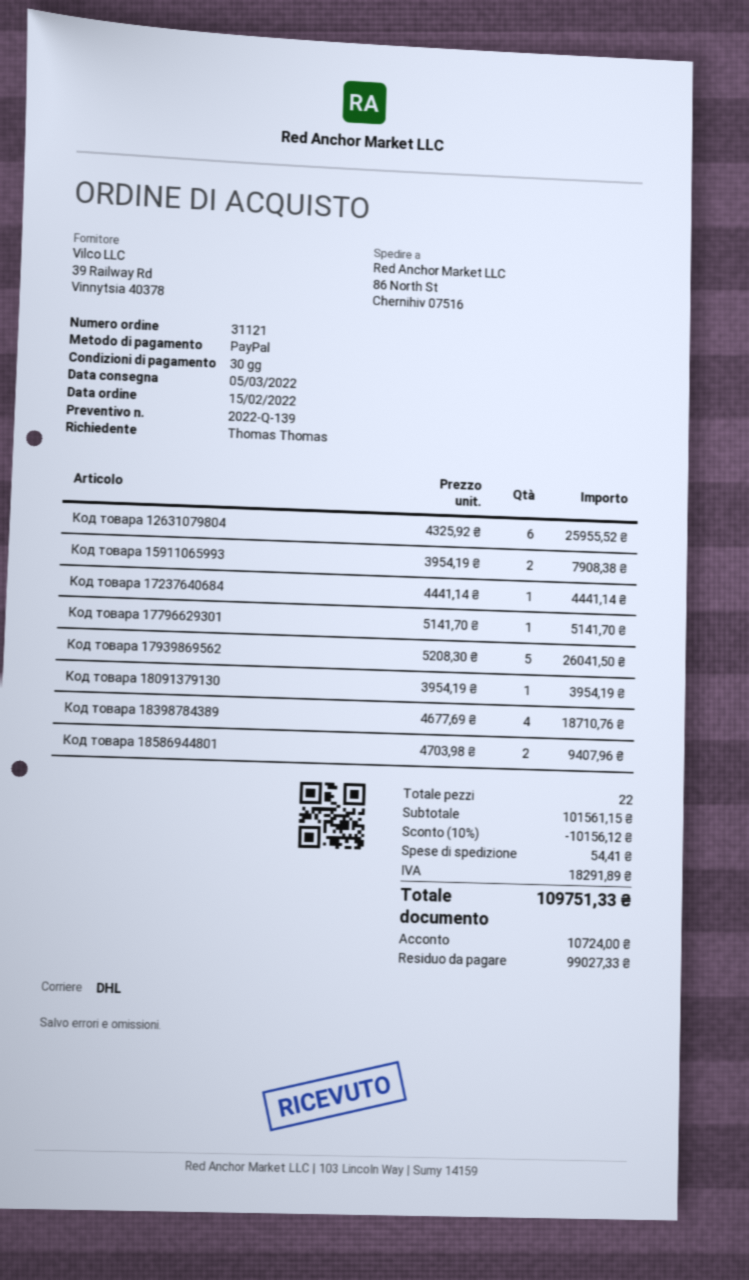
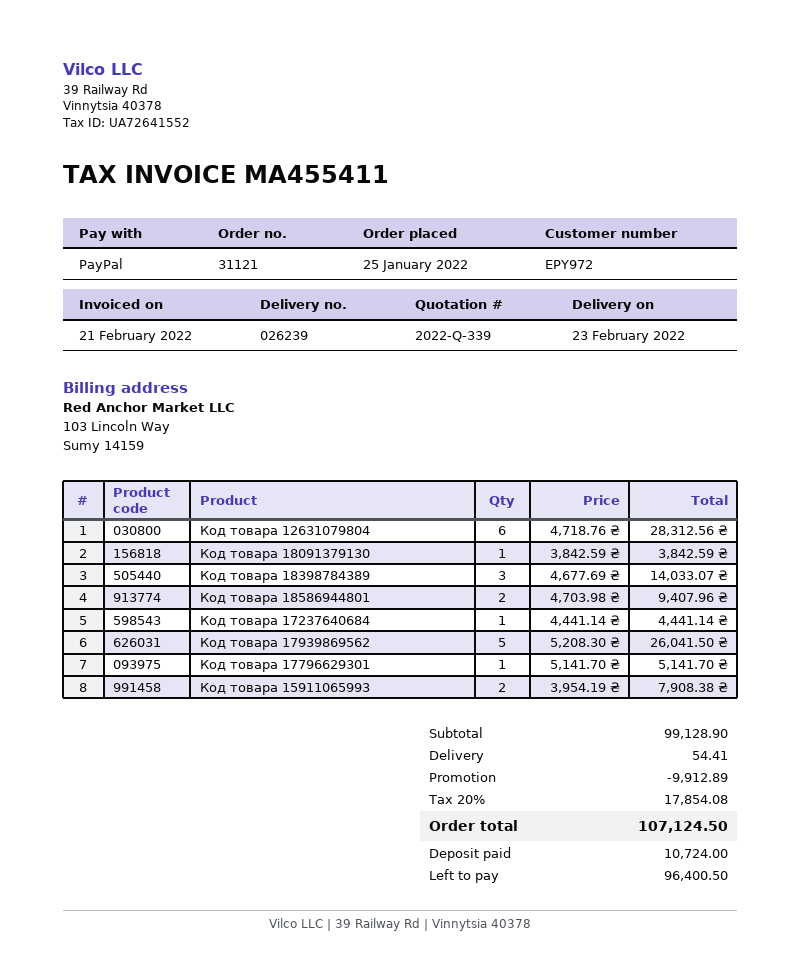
quote number: 2022-Q-139 -> 2022-Q-339
order date: 2022-02-15 -> 2022-01-25
delivery date: 2022-03-05 -> 2022-02-23
Код товара 12631079804: 6 x 4325.92 = 25955.52 -> 6 x 4718.76 = 28312.56
Код товара 18091379130: 1 x 3954.19 = 3954.19 -> 1 x 3842.59 = 3842.59
Код товара 18398784389: 4 x 4677.69 = 18710.76 -> 3 x 4677.69 = 14033.07
subtotal: 101561.15 -> 99128.90
discount: 10156.12 -> 9912.89
tax: 18291.89 -> 17854.08
total: 109751.33 -> 107124.50
balance: 99027.33 -> 96400.50

